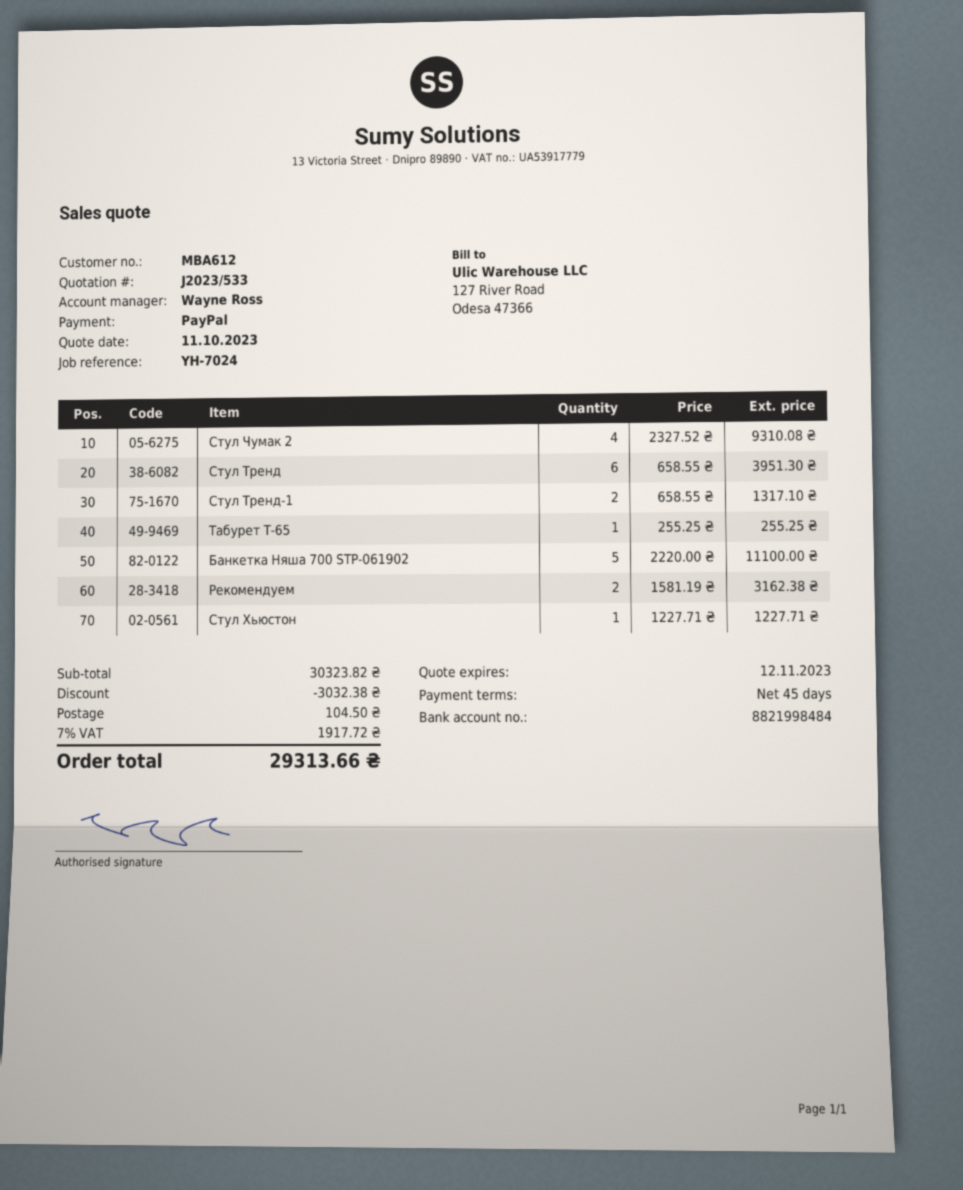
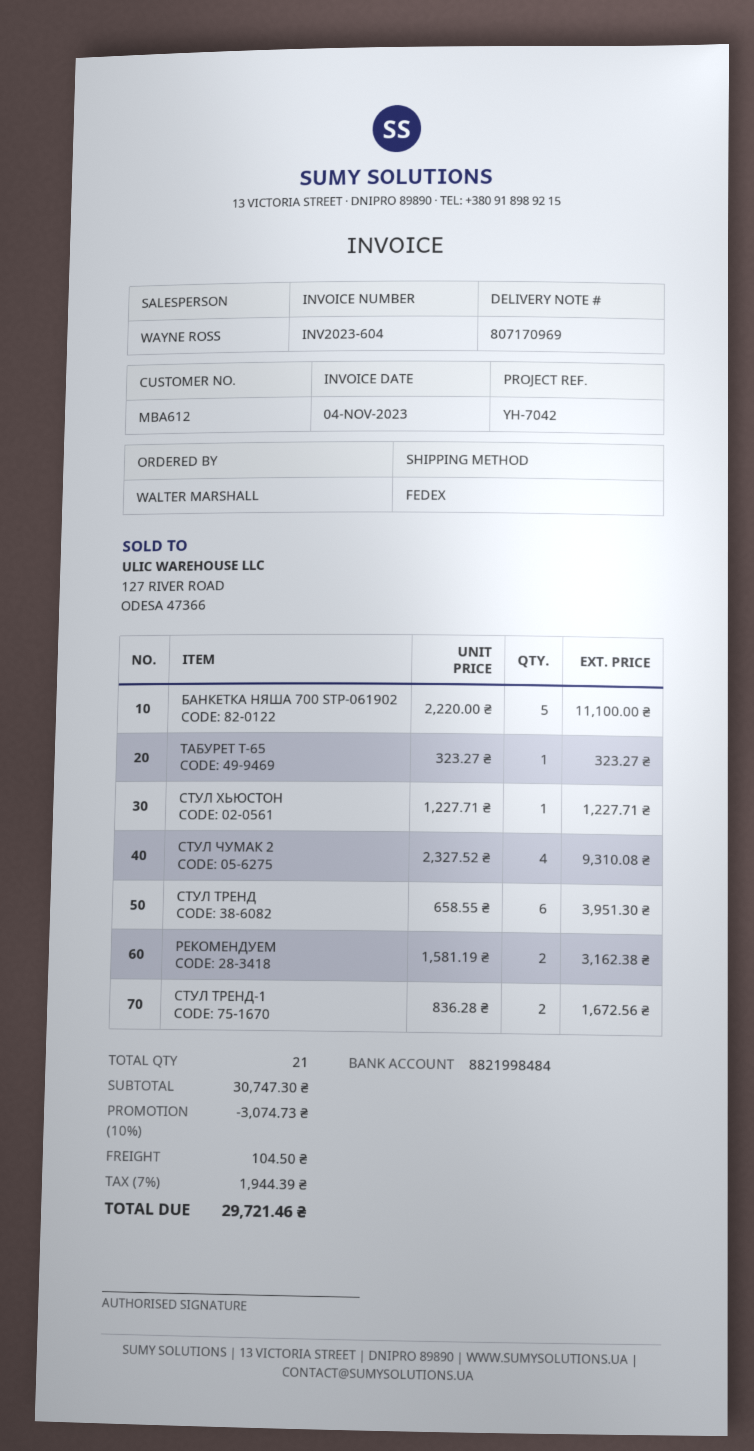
reference: YH-7024 -> YH-7042
Стул Тренд-1: 2 x 658.55 = 1317.10 -> 2 x 836.28 = 1672.56
Табурет Т-65: 1 x 255.25 = 255.25 -> 1 x 323.27 = 323.27
subtotal: 30323.82 -> 30747.30
discount: 3032.38 -> 3074.73
tax: 7% = 1917.72 -> 7% = 1944.39
total: 29313.66 -> 29721.46

